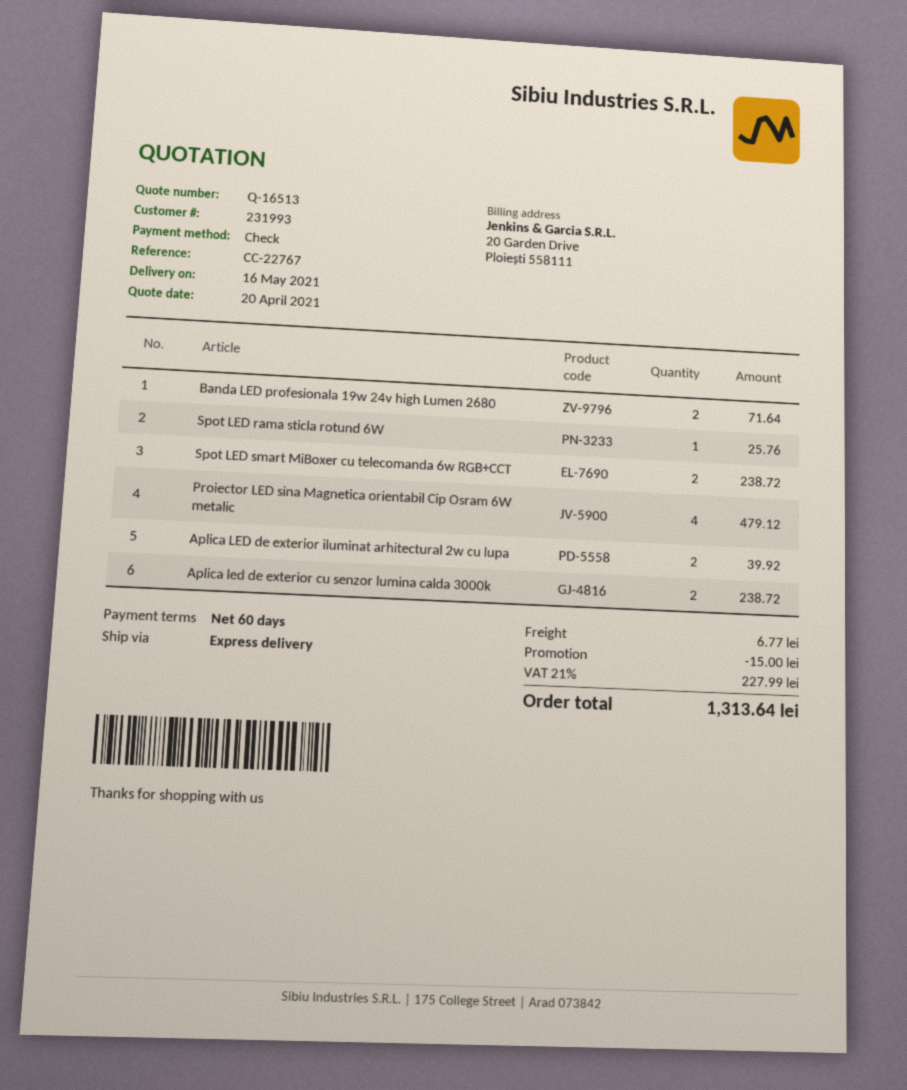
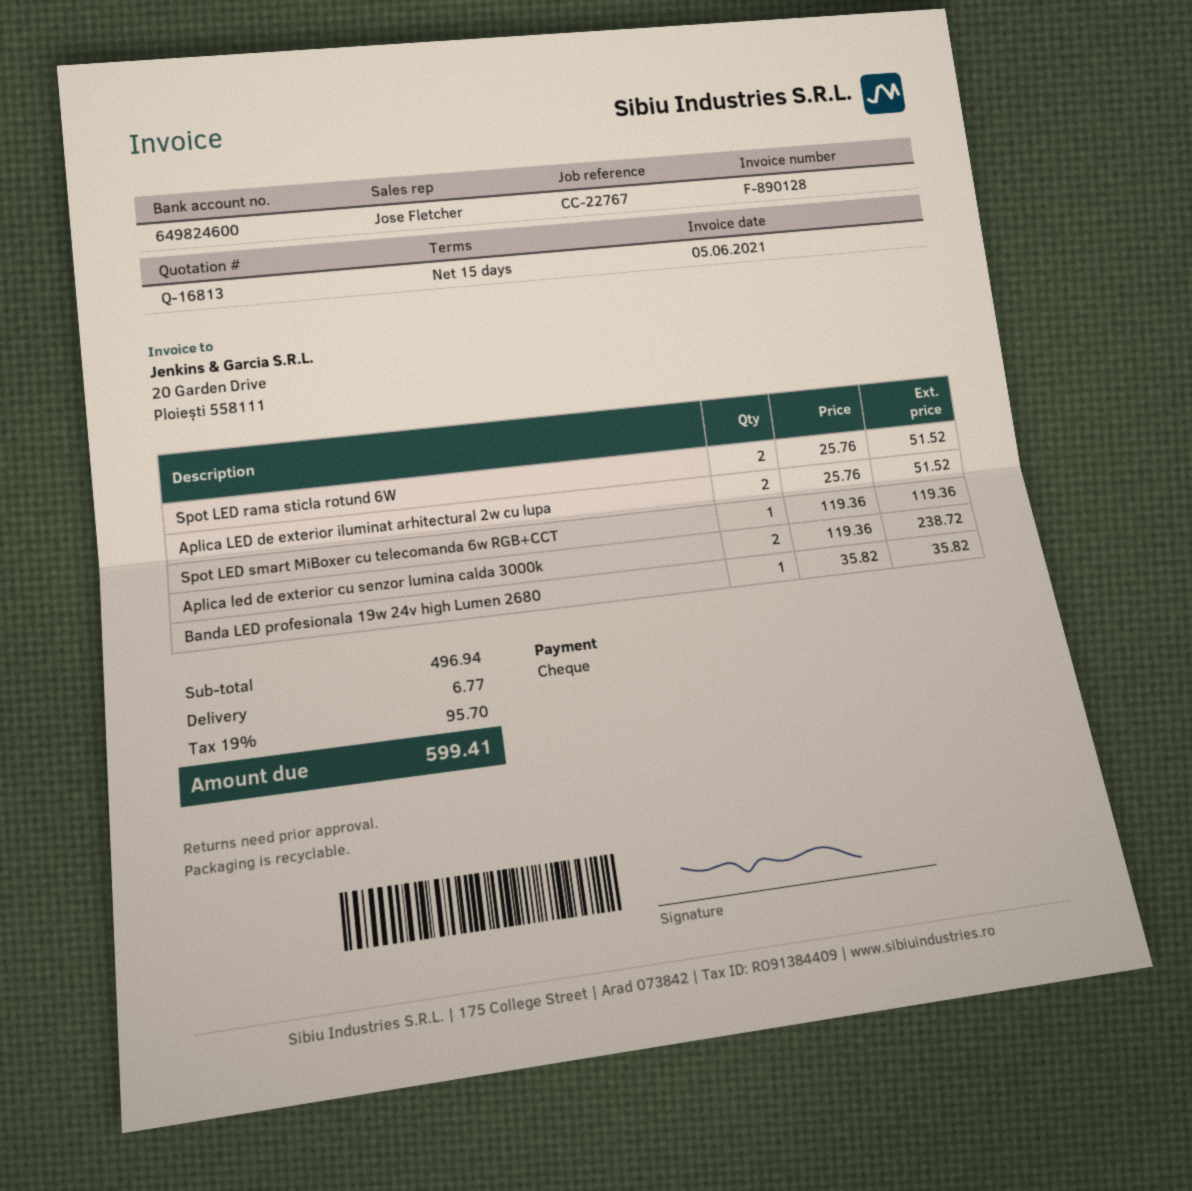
quote number: Q-16513 -> Q-16813
payment terms: 60 days -> 15 days
Banda LED profesionala 19w 24v high Lumen 2680: 2 for 71.64 -> 1 for 35.82
Spot LED rama sticla rotund 6W: 1 for 25.76 -> 2 for 51.52
Spot LED smart MiBoxer cu telecomanda 6w RGB+CCT: 2 for 238.72 -> 1 for 119.36
Proiector LED sina Magnetica orientabil Cip Osram 6W metalic: 4 for 479.12 -> none
Aplica LED de exterior iluminat arhitectural 2w cu lupa: 2 for 39.92 -> 2 for 51.52
discount: 15.00 -> none
tax: 21% = 227.99 -> 19% = 95.70
total: 1313.64 -> 599.41

